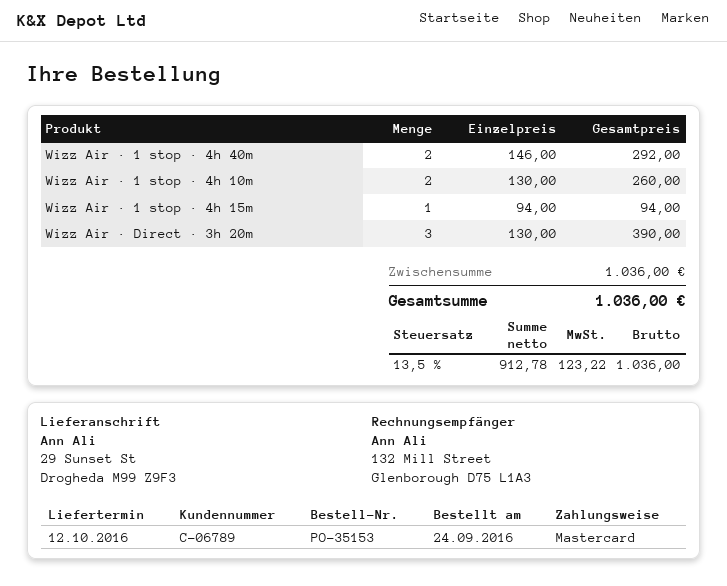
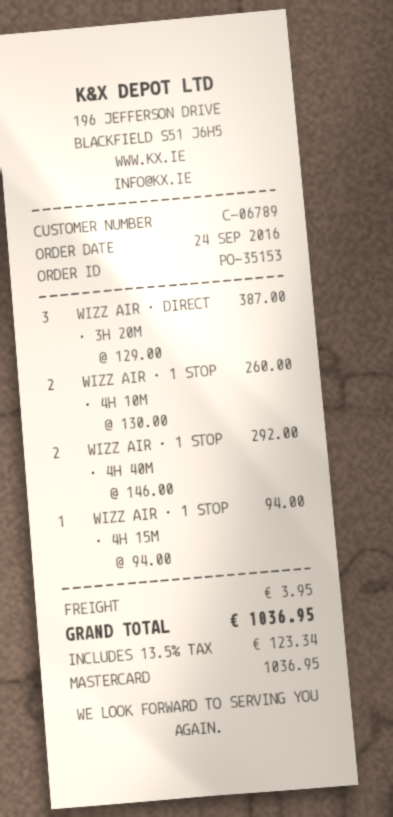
Wizz Air · Direct · 3h 20m: 3 x 130.00 = 390.00 -> 3 x 129.00 = 387.00
shipping: none -> 3.95
tax: 13.5% = 123.22 -> 13.5% = 123.34
total: 1036.00 -> 1036.95

